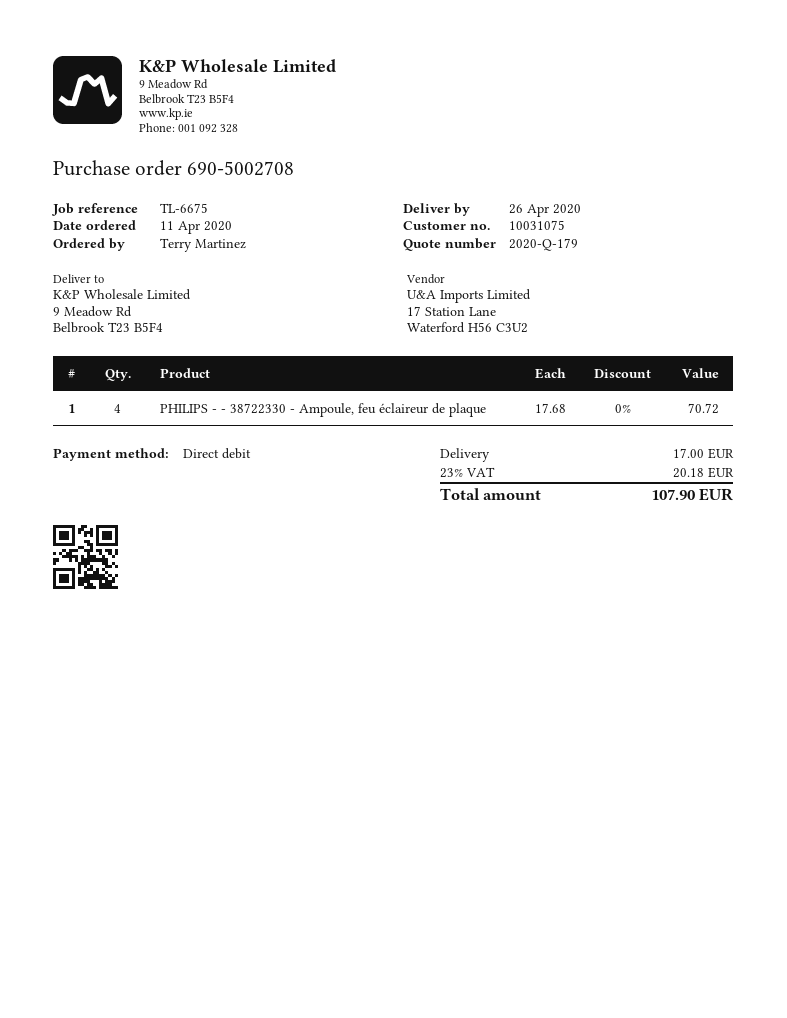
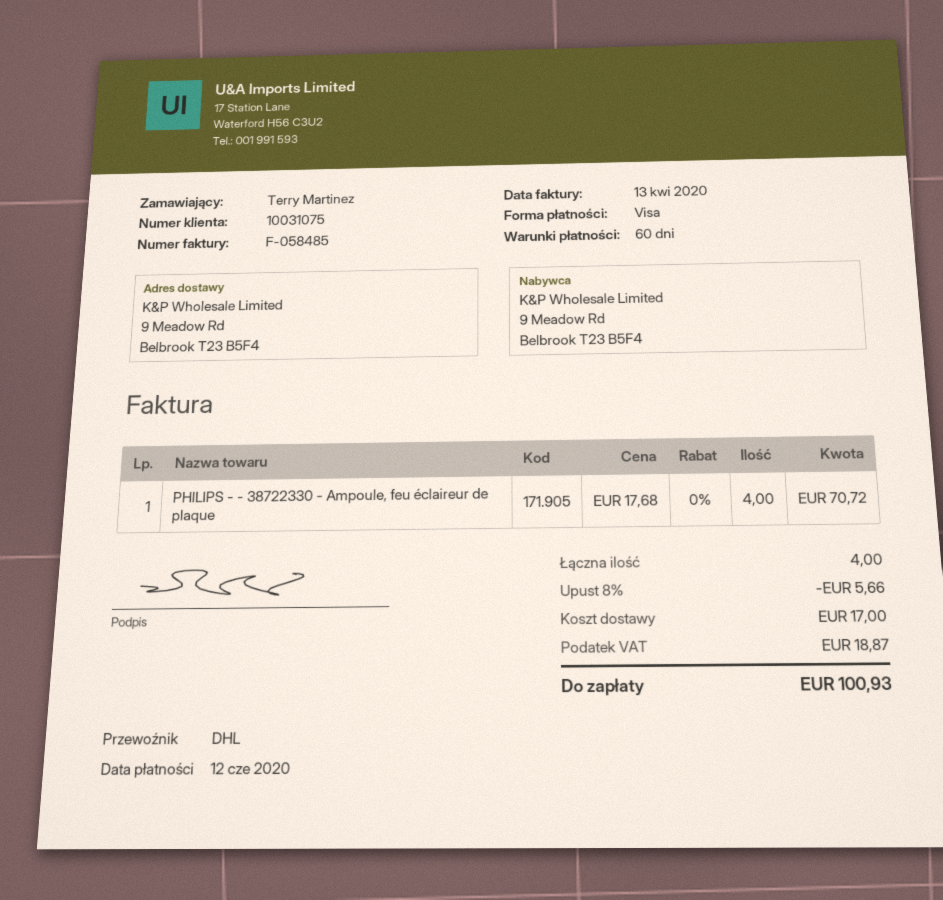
payment method: direct debit -> Visa
discount: none -> 8% = 5.66
tax: 20.18 -> 18.87
total: 107.90 -> 100.93

